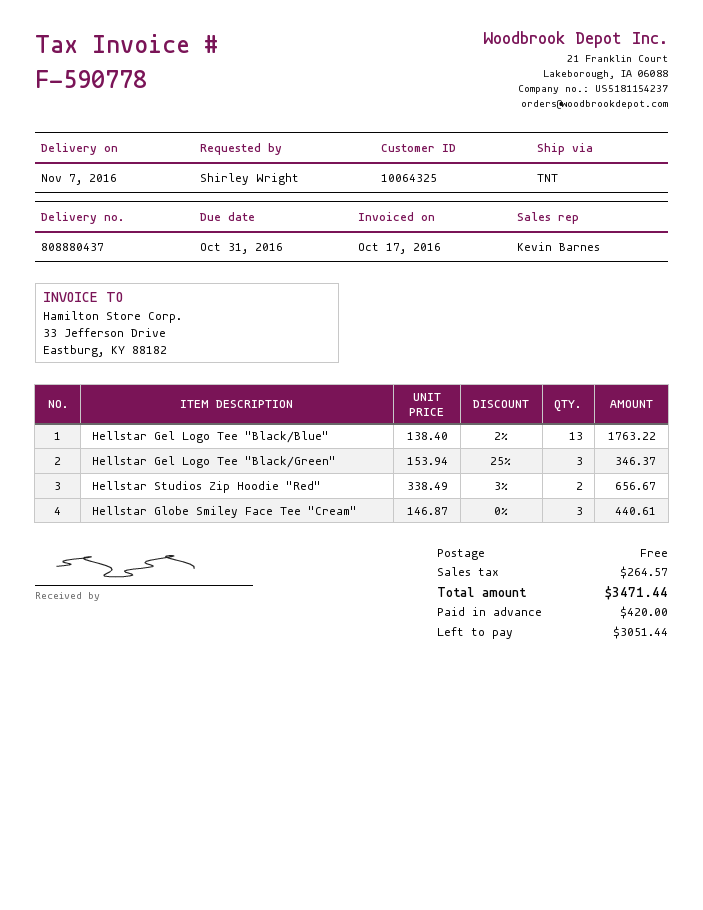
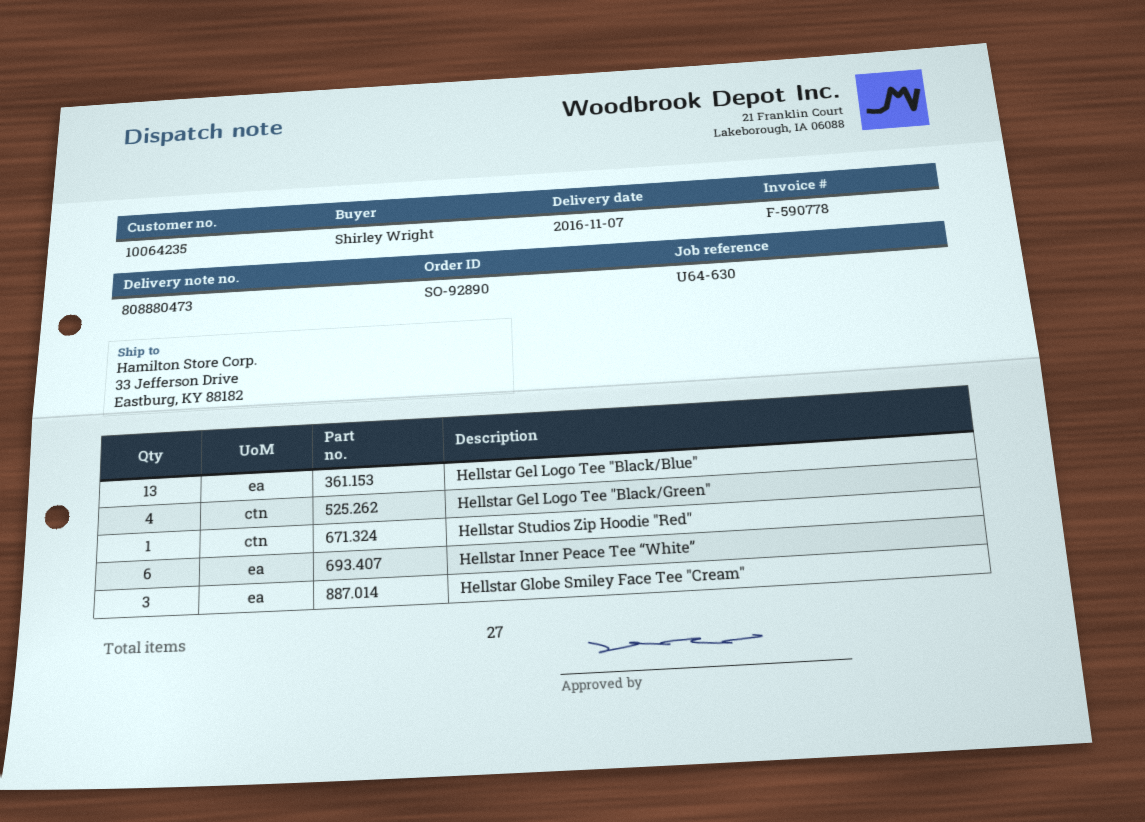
delivery note number: 808880437 -> 808880473
customer number: 10064325 -> 10064235
Hellstar Gel Logo Tee "Black/Green": 3 -> 4
Hellstar Studios Zip Hoodie "Red": 2 -> 1
Hellstar Inner Peace Tee “White”: none -> 6

